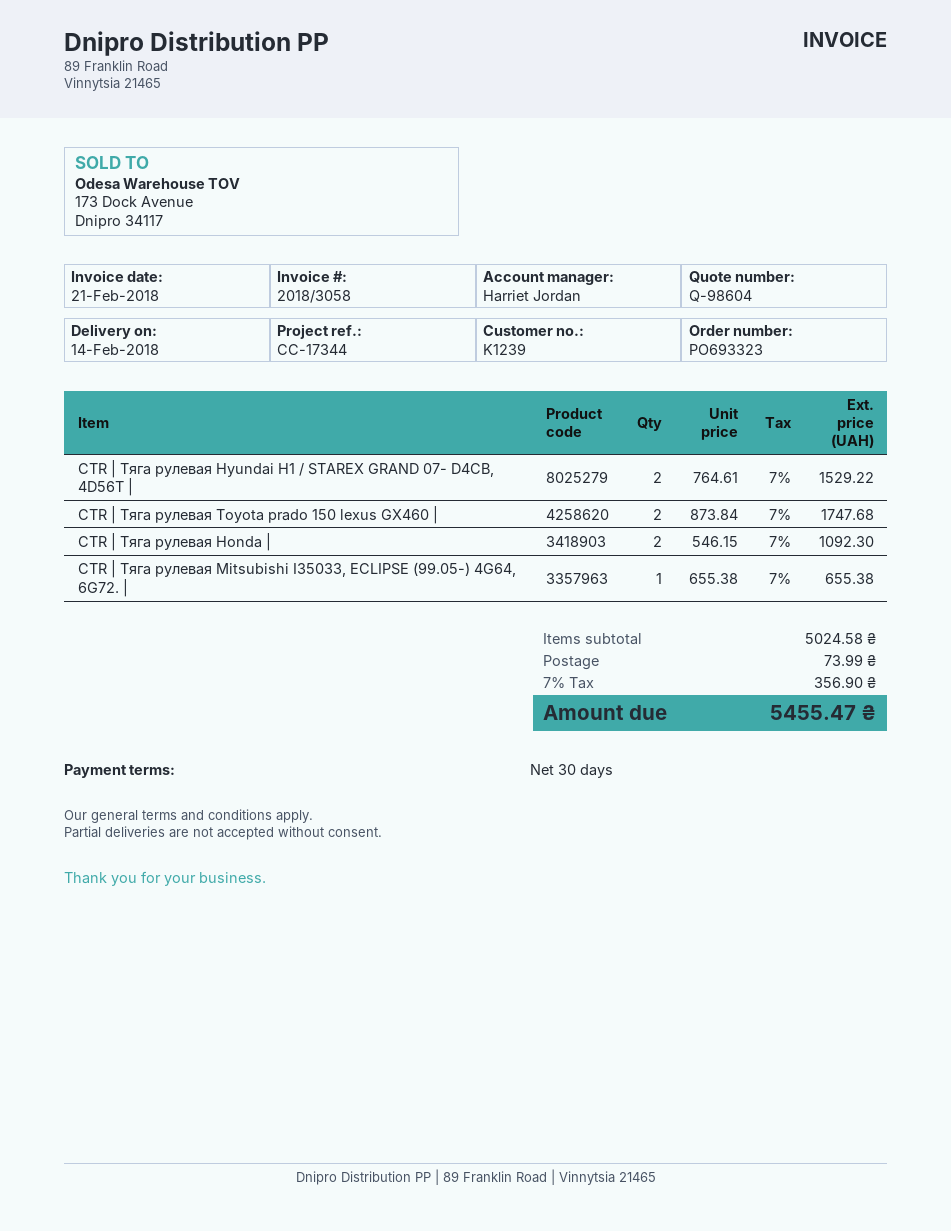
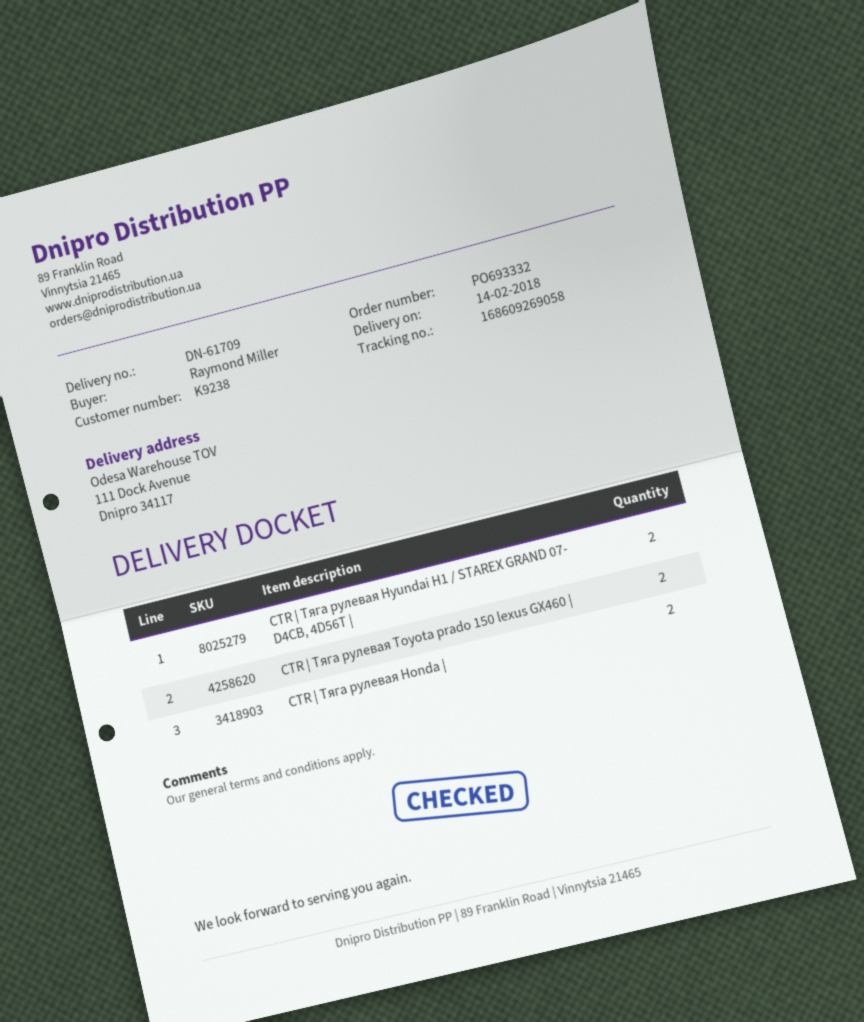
order number: PO693323 -> PO693332
customer number: K1239 -> K9238
CTR | Тяга рулевая Mitsubishi I35033, ECLIPSE (99.05-) 4G64, 6G72. |: 1 -> none

